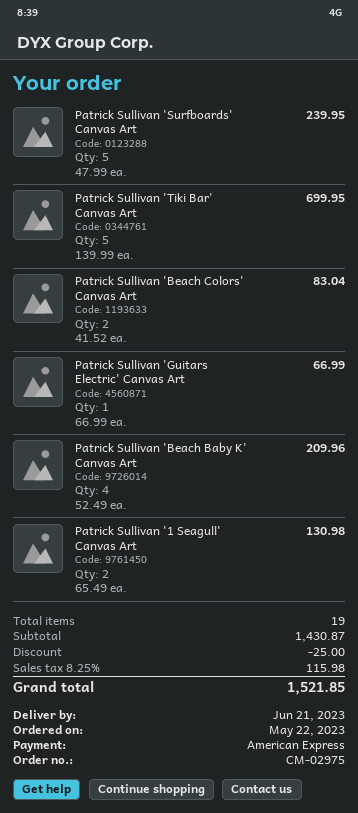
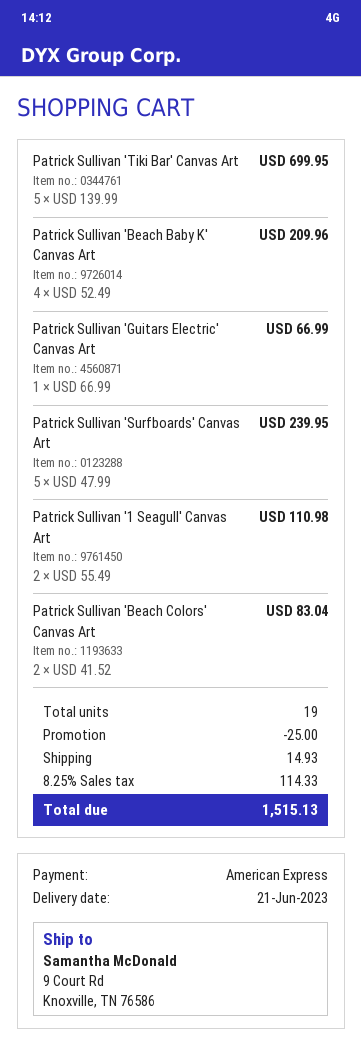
Patrick Sullivan '1 Seagull' Canvas Art: 2 x 65.49 = 130.98 -> 2 x 55.49 = 110.98
shipping: none -> 14.93
tax: 8.25% = 115.98 -> 8.25% = 114.33
total: 1521.85 -> 1515.13

